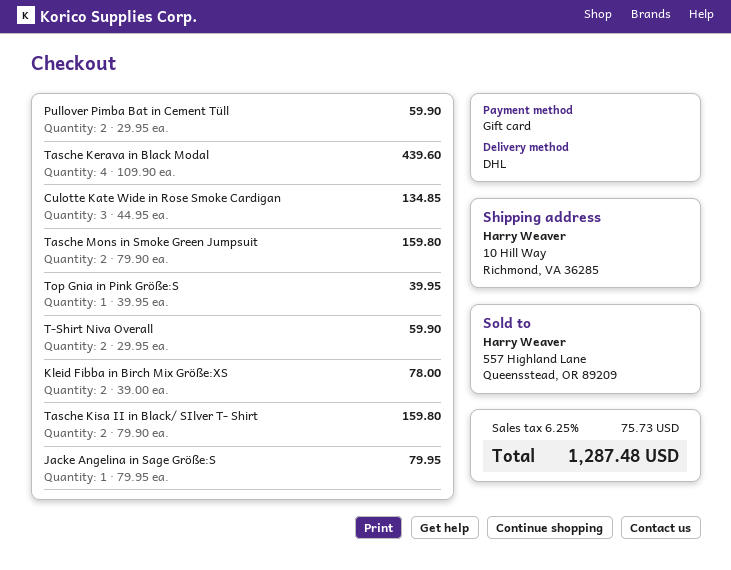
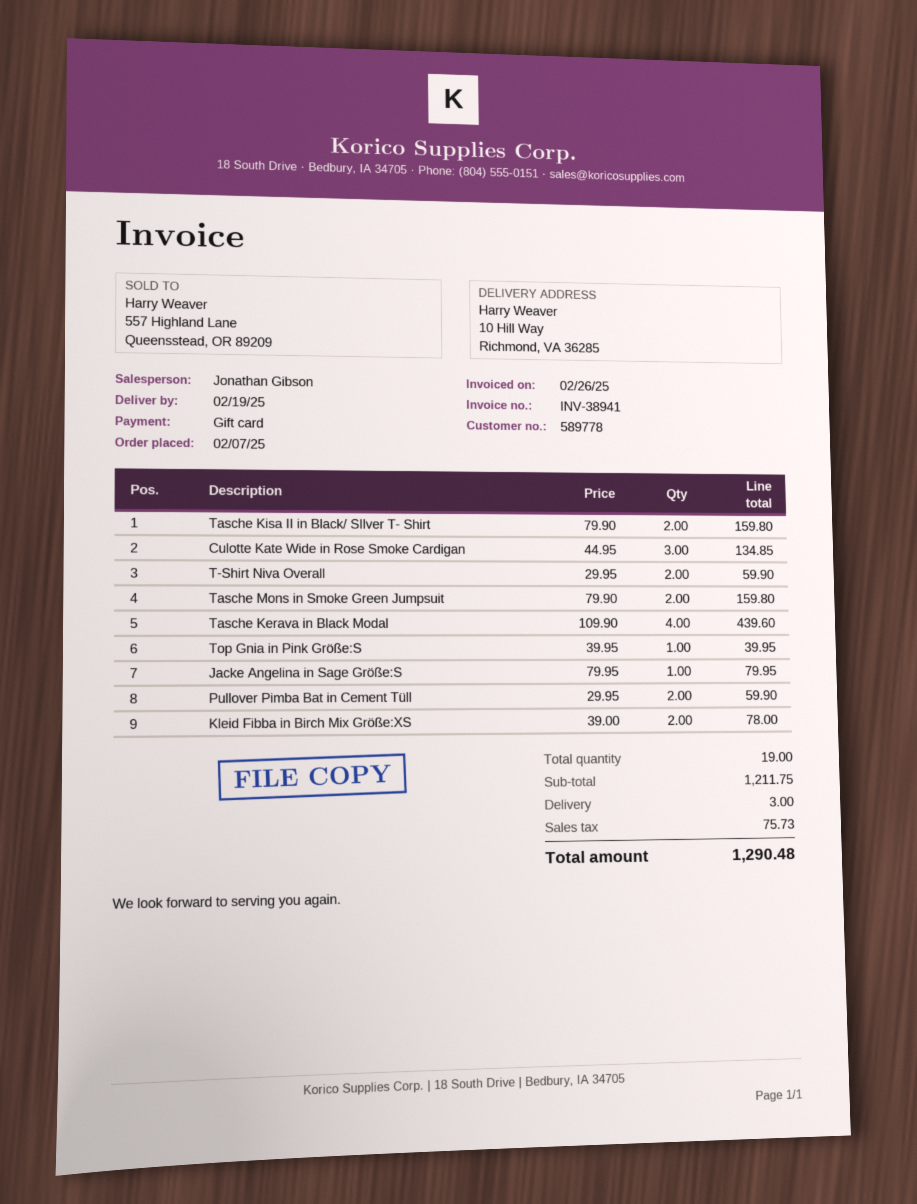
shipping: none -> 3.00
total: 1287.48 -> 1290.48

